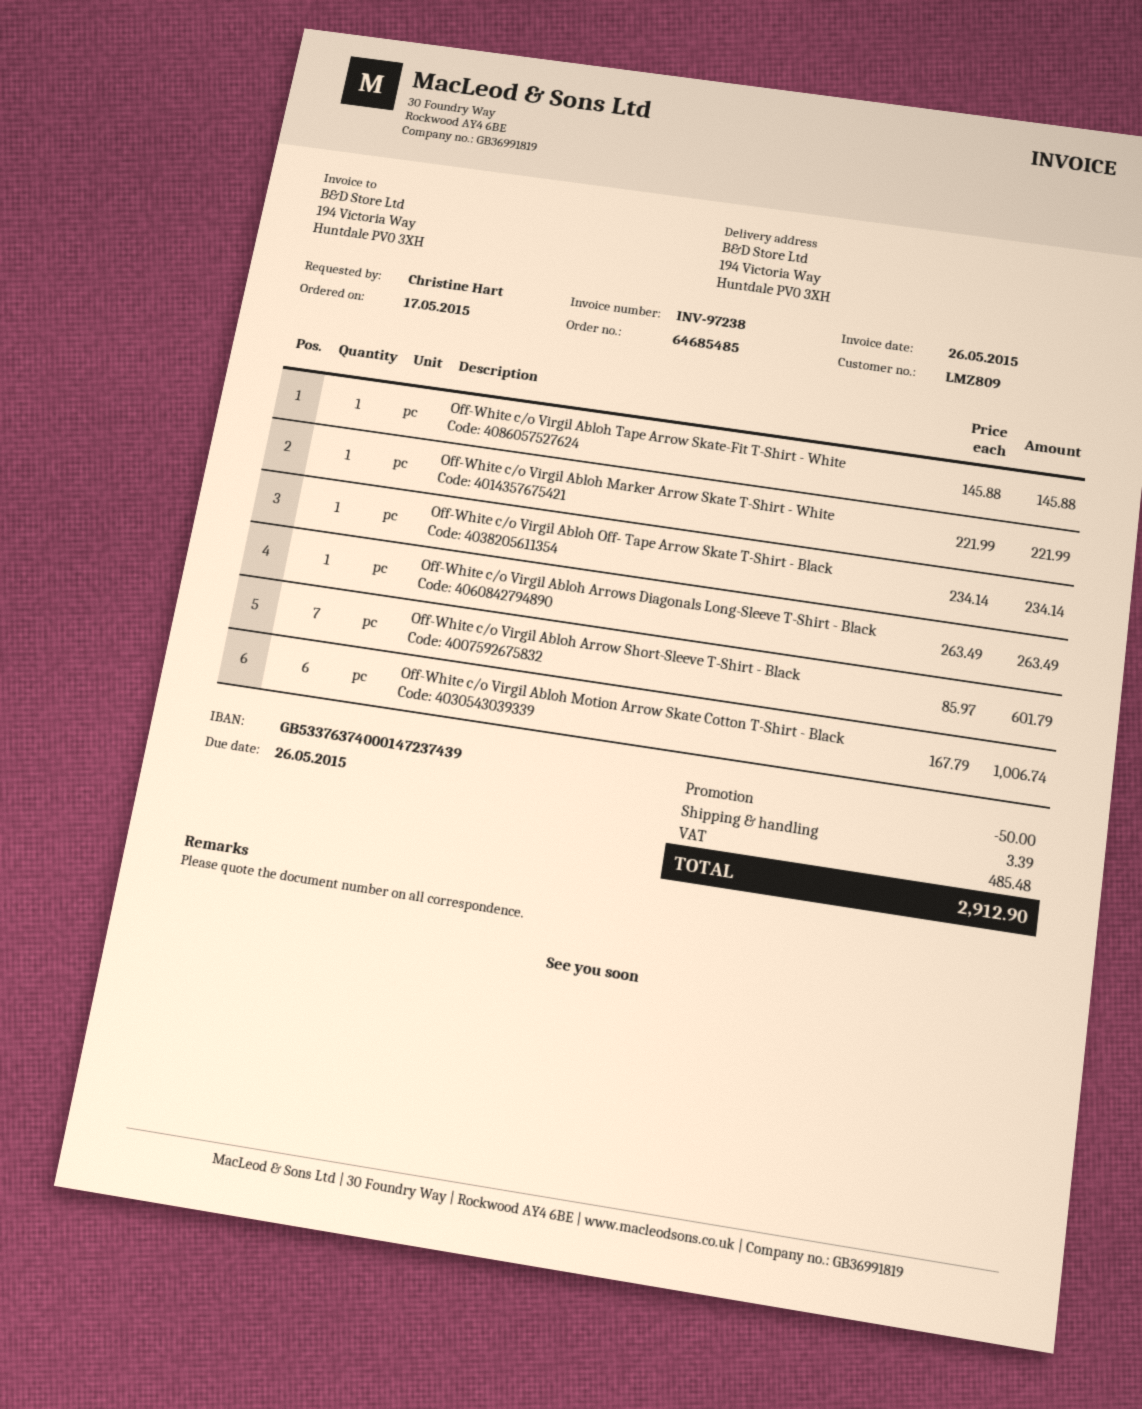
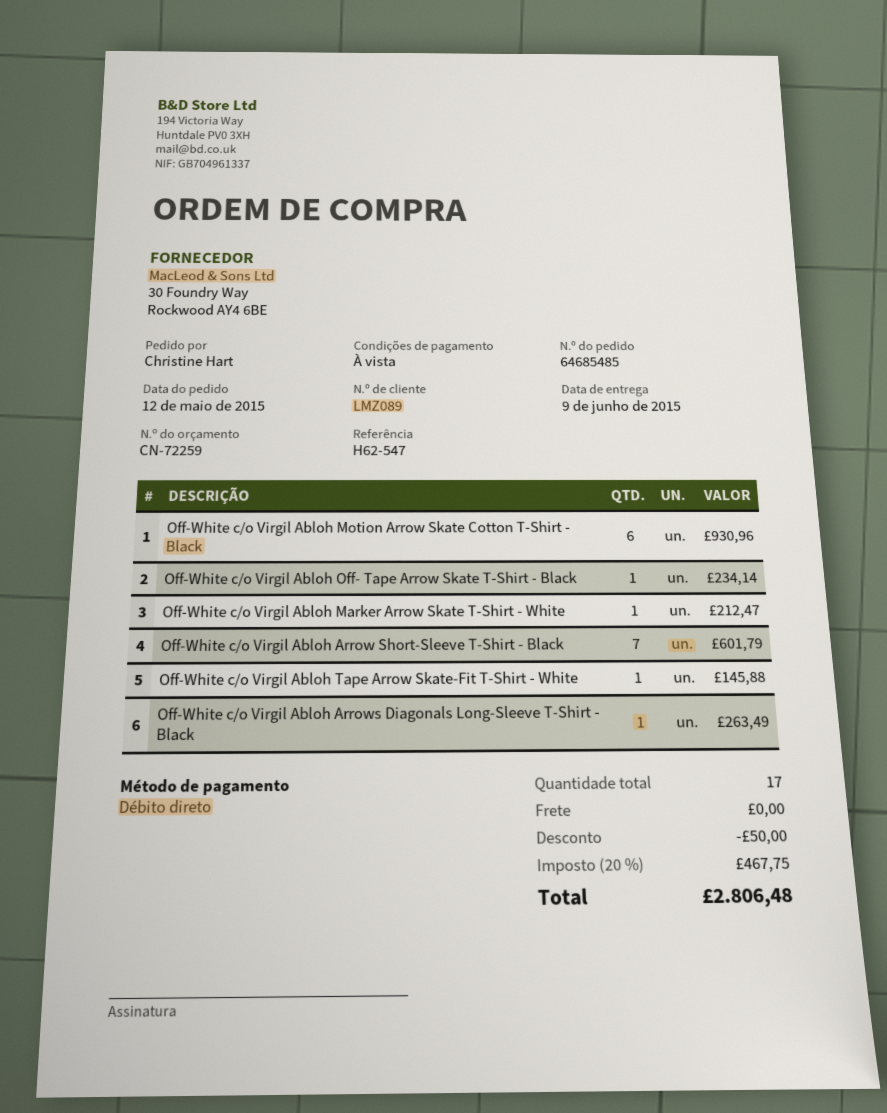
order date: 2015-05-17 -> 2015-05-12
customer number: LMZ809 -> LMZ089
Off-White c/o Virgil Abloh Marker Arrow Skate T-Shirt - White: 1 for 221.99 -> 1 for 212.47
Off-White c/o Virgil Abloh Motion Arrow Skate Cotton T-Shirt - Black: 6 for 1006.74 -> 6 for 930.96
shipping: 3.39 -> 0.00
tax: 485.48 -> 467.75
total: 2912.90 -> 2806.48

